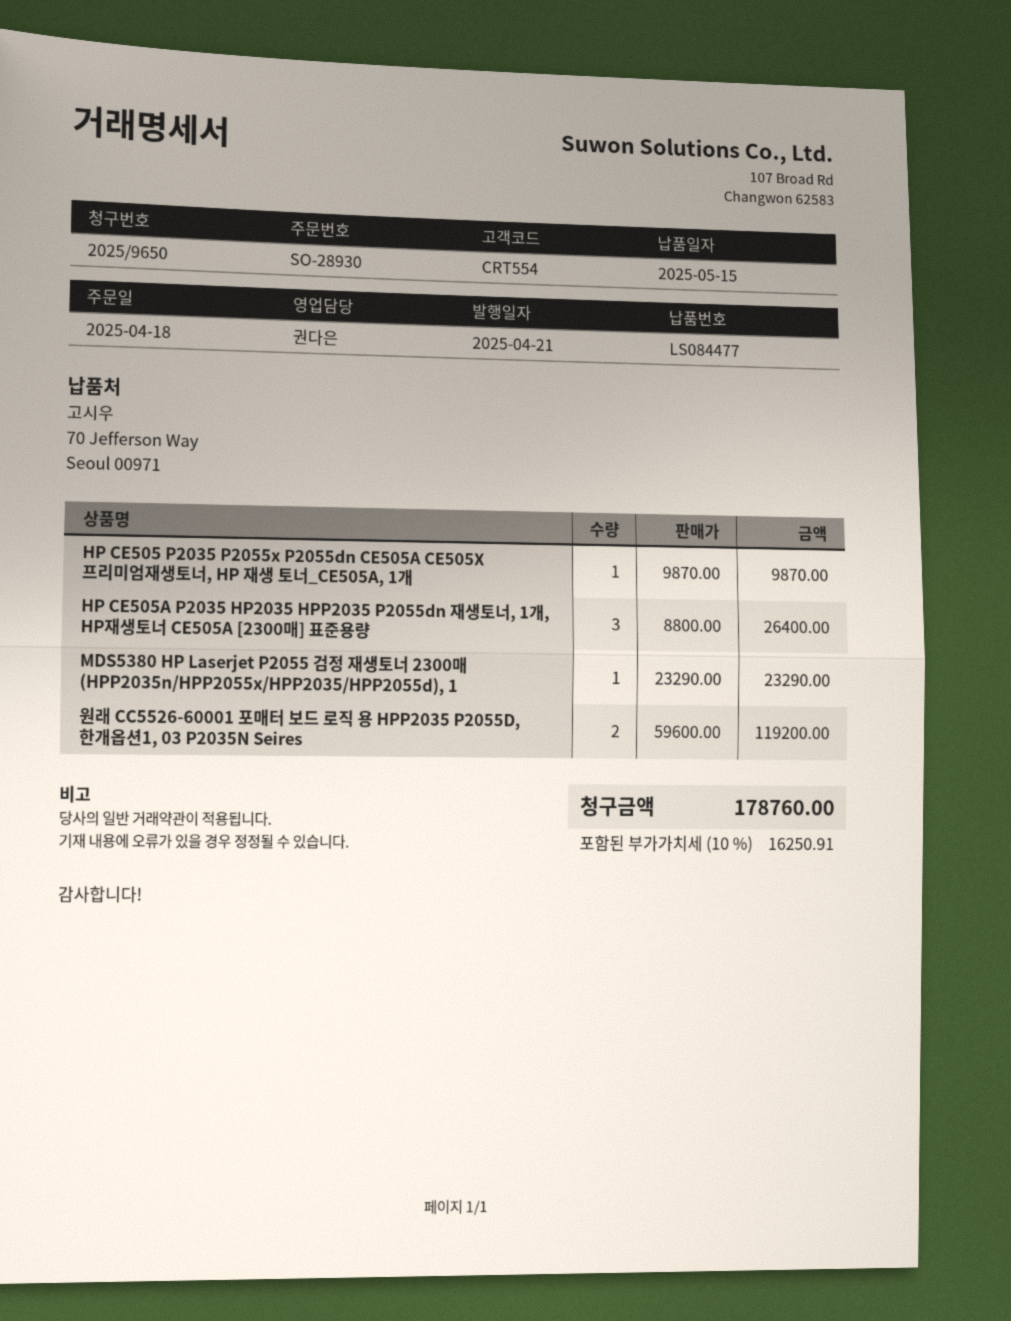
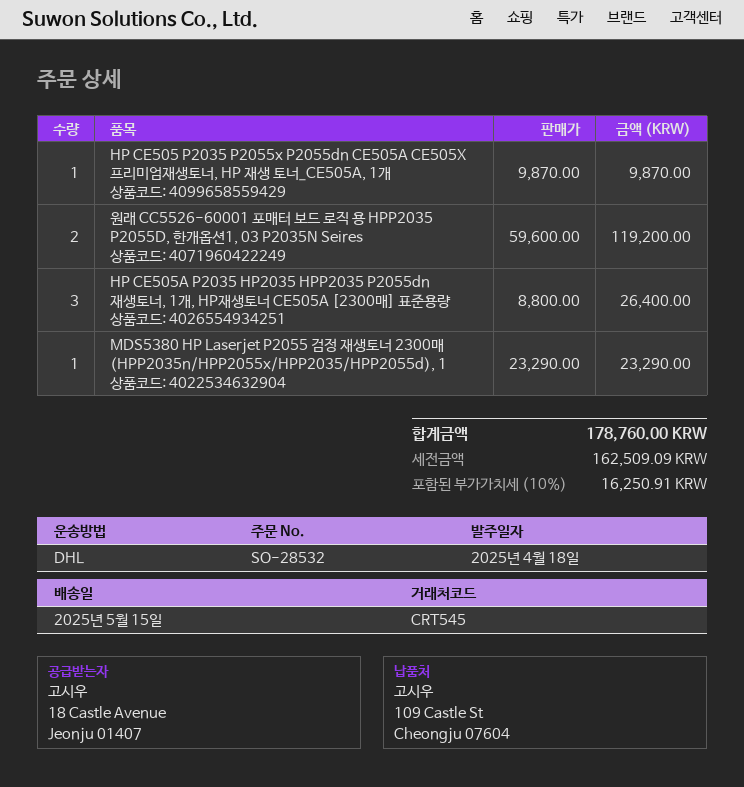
order number: SO-28930 -> SO-28532
customer number: CRT554 -> CRT545
ship to: 70 Jefferson Way, Seoul 00971 -> 109 Castle St, Cheongju 07604

